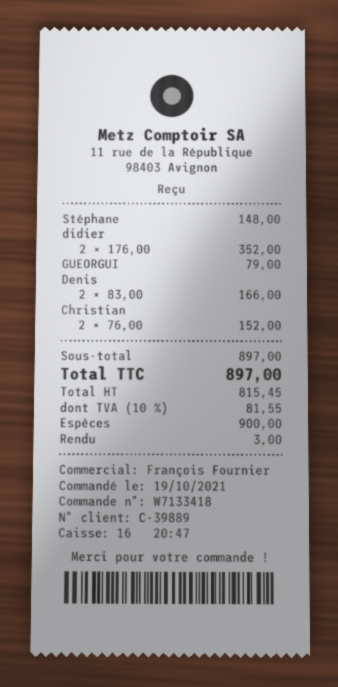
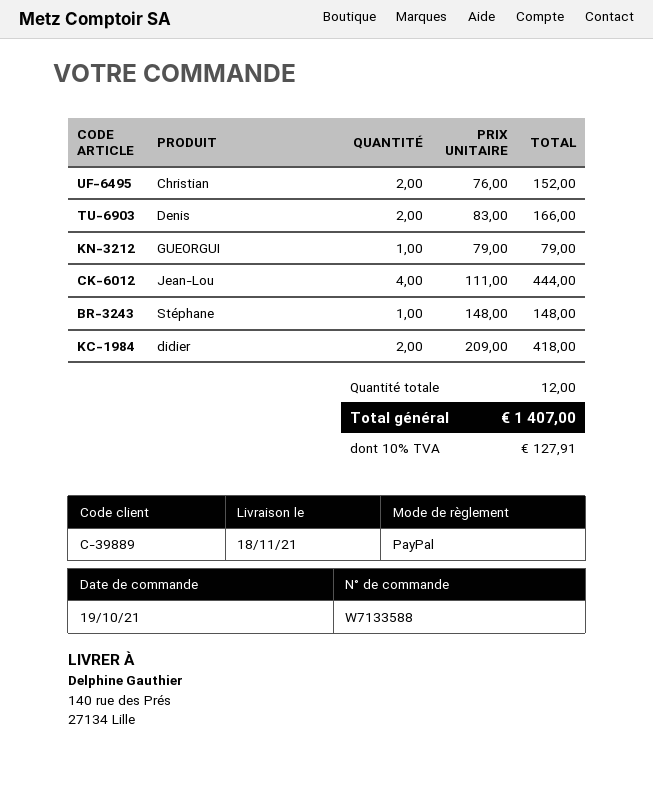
order number: W7133418 -> W7133588
payment method: cash -> PayPal
didier: 2 x 176.00 = 352.00 -> 2 x 209.00 = 418.00
Jean-Lou: none -> 4 x 111.00 = 444.00
tax: 10% = 81.55 -> 10% = 127.91
total: 897.00 -> 1407.00

